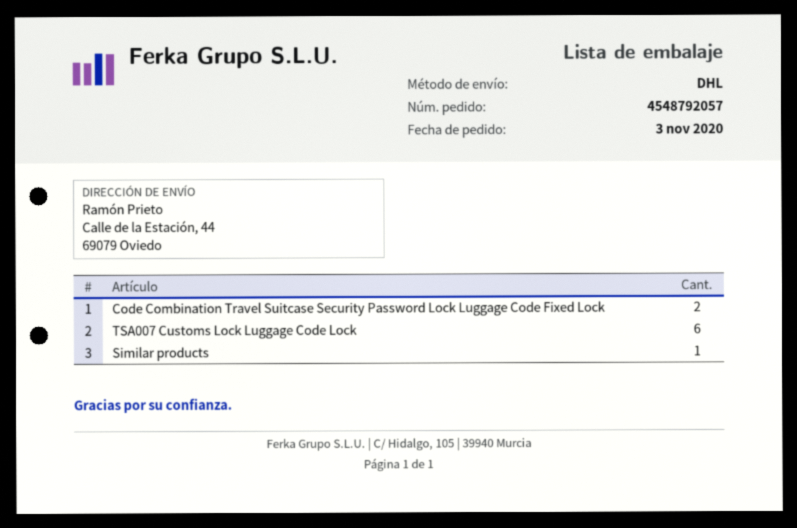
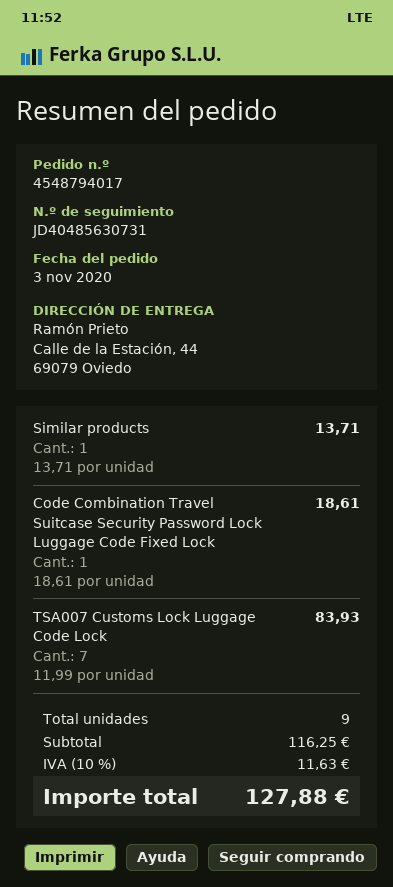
order number: 4548792057 -> 4548794017
Code Combination Travel Suitcase Security Password Lock Luggage Code Fixed Lock: 2 -> 1
TSA007 Customs Lock Luggage Code Lock: 6 -> 7

